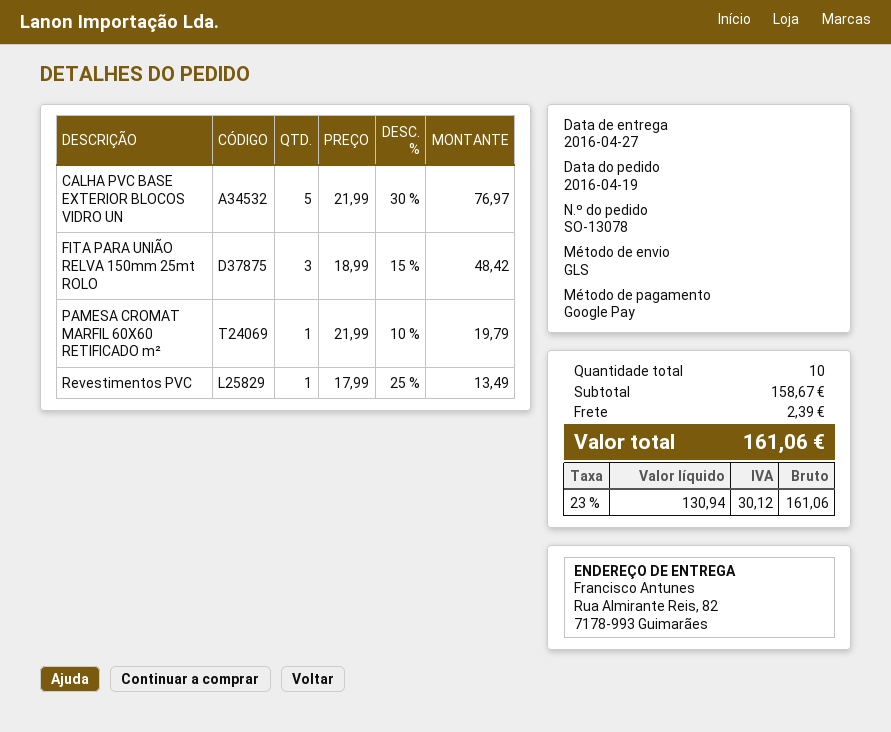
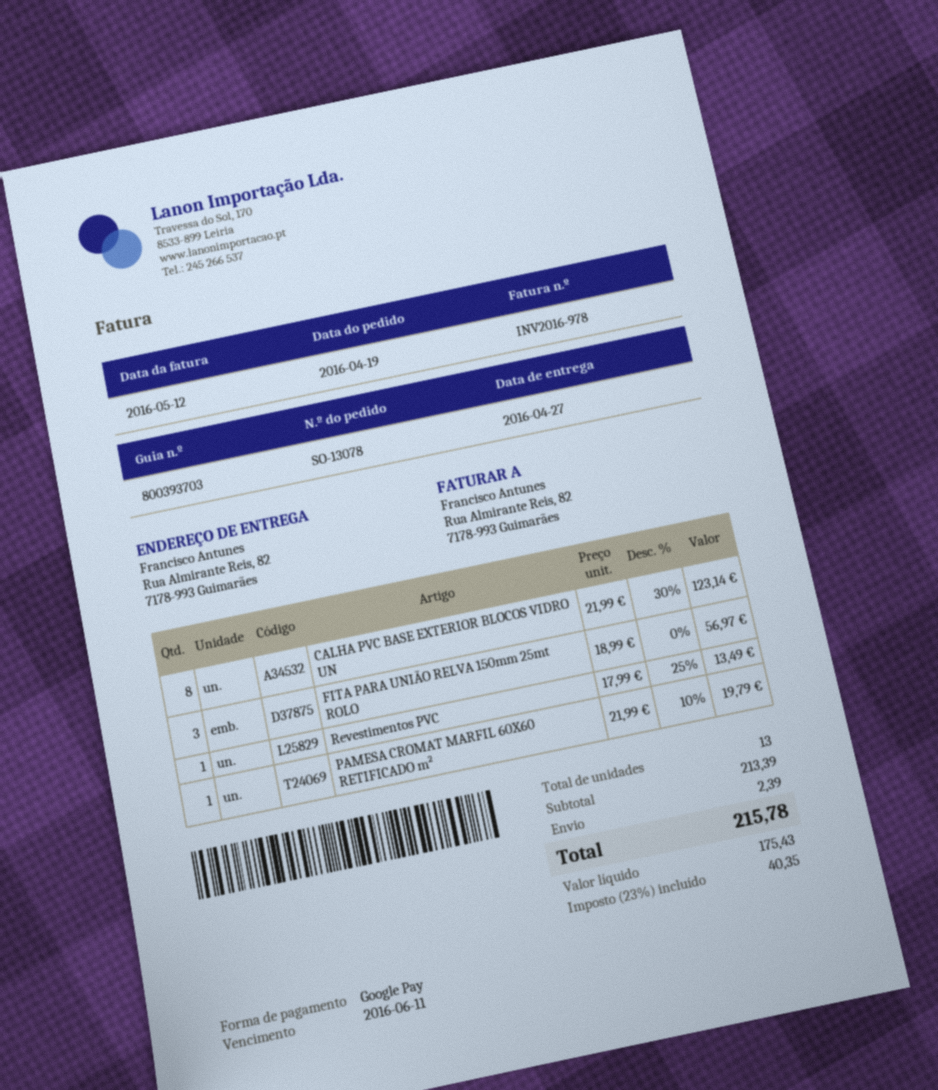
CALHA PVC BASE EXTERIOR BLOCOS VIDRO UN: 5 x 21.99 - 30% = 76.97 -> 8 x 21.99 - 30% = 123.14
FITA PARA UNIÃO RELVA 150mm 25mt ROLO: 3 x 18.99 - 15% = 48.42 -> 3 x 18.99 = 56.97
total quantity: 10 -> 13
subtotal: 158.67 -> 213.39
net: 130.94 -> 175.43
tax: 23% = 30.12 -> 23% = 40.35
total: 161.06 -> 215.78

